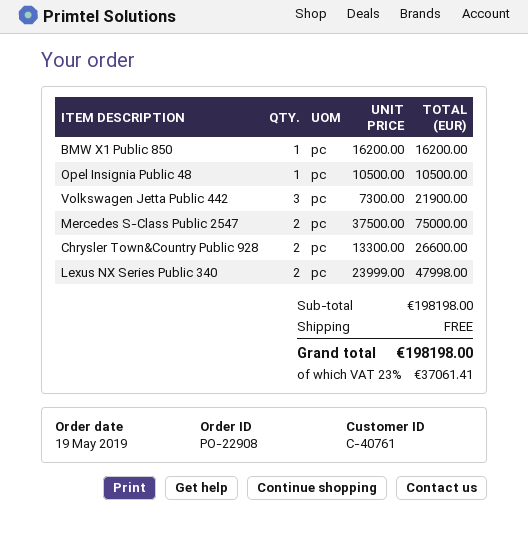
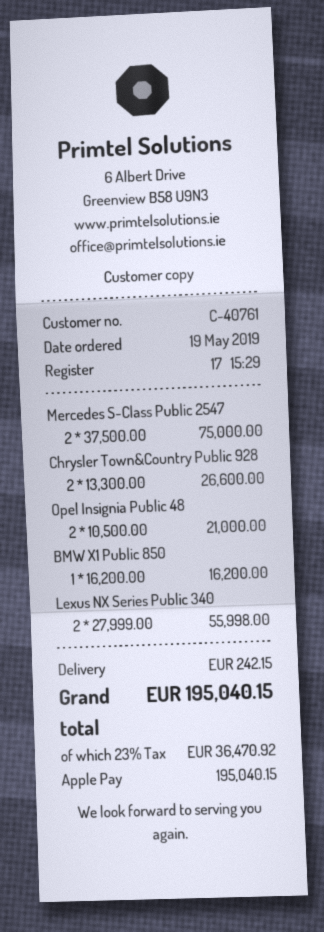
Opel Insignia Public 48: 1 x 10500.00 = 10500.00 -> 2 x 10500.00 = 21000.00
Volkswagen Jetta Public 442: 3 x 7300.00 = 21900.00 -> none
Lexus NX Series Public 340: 2 x 23999.00 = 47998.00 -> 2 x 27999.00 = 55998.00
shipping: 0.00 -> 242.15
tax: 23% = 37061.41 -> 23% = 36470.92
total: 198198.00 -> 195040.15

